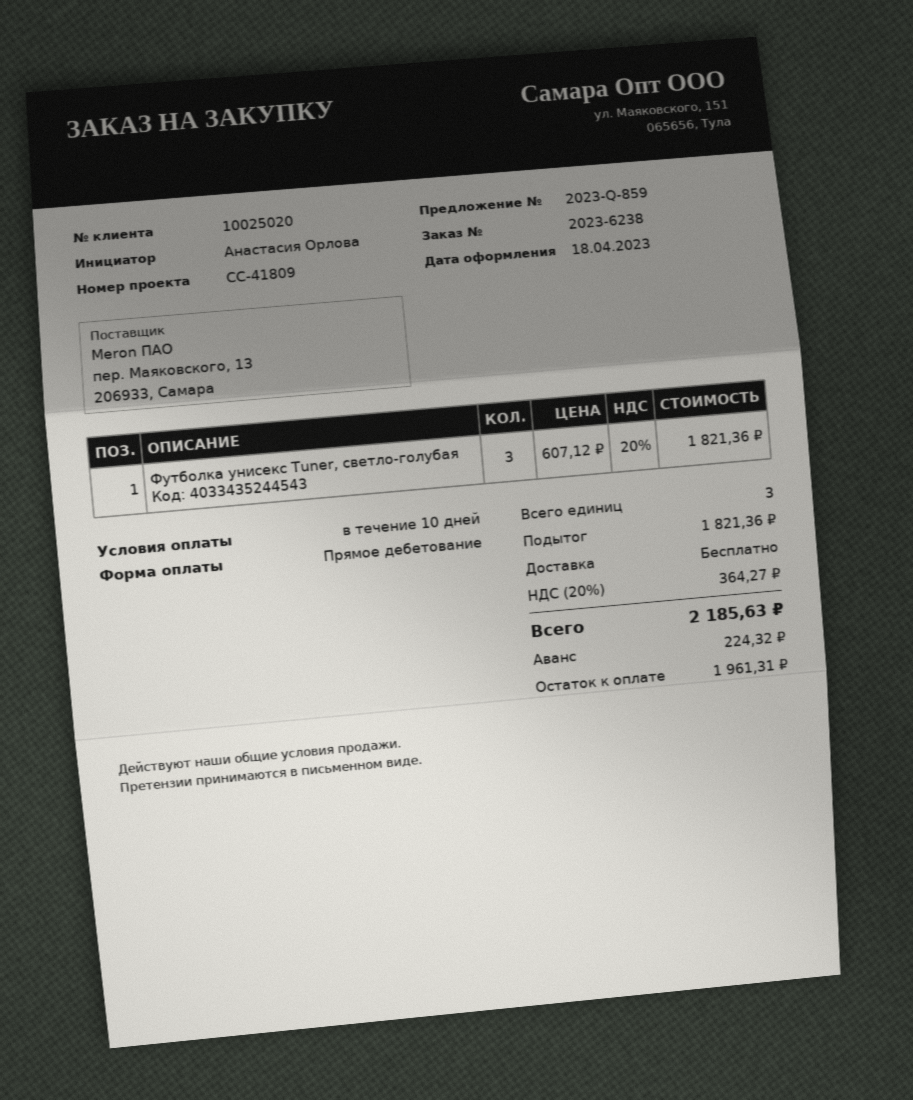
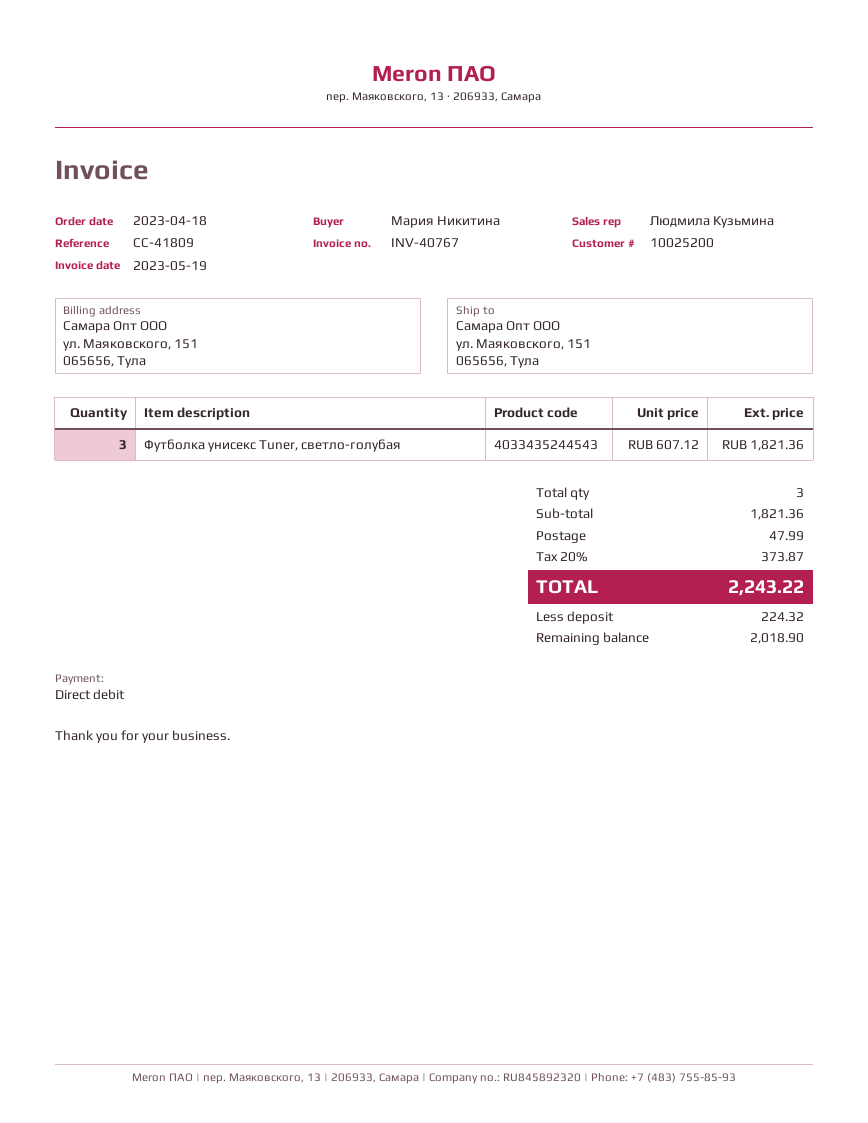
customer number: 10025020 -> 10025200
ordered by: Анастасия Орлова -> Мария Никитина
shipping: 0.00 -> 47.99
tax: 20% = 364.27 -> 20% = 373.87
total: 2185.63 -> 2243.22
balance: 1961.31 -> 2018.90

